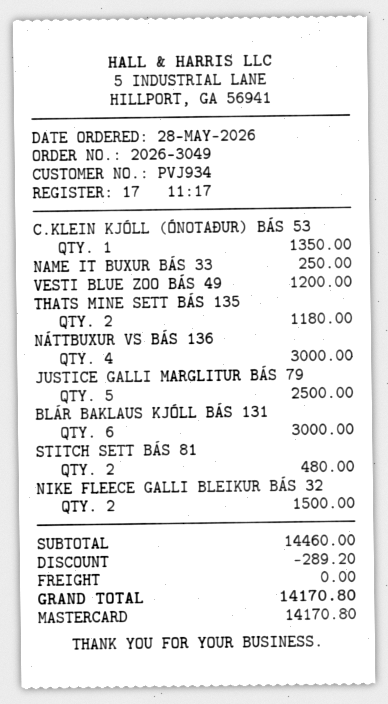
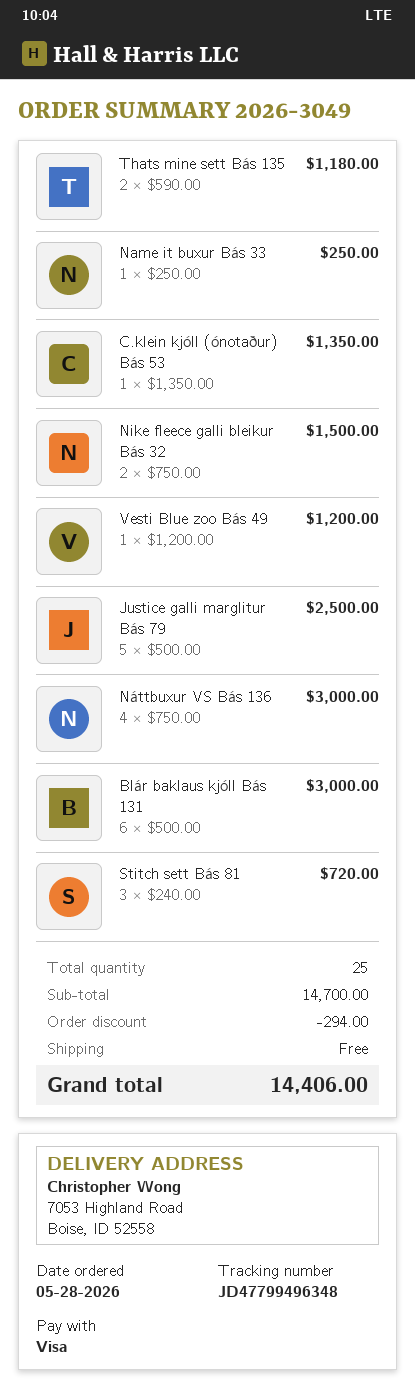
payment method: Mastercard -> Visa
STITCH SETT BÁS 81: 2 for 480.00 -> 3 for 720.00
subtotal: 14460.00 -> 14700.00
discount: 289.20 -> 294.00
total: 14170.80 -> 14406.00

